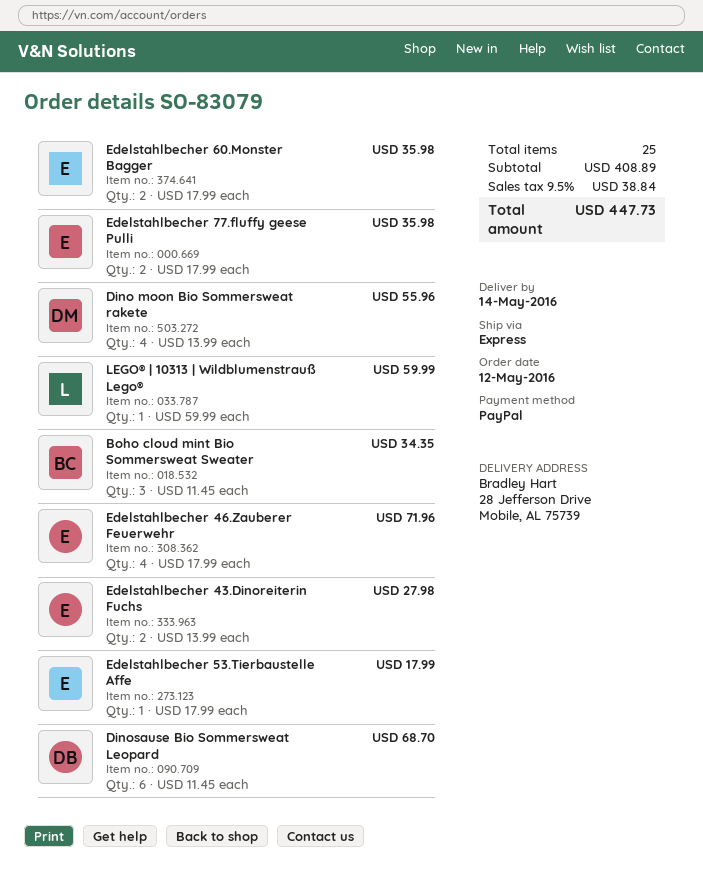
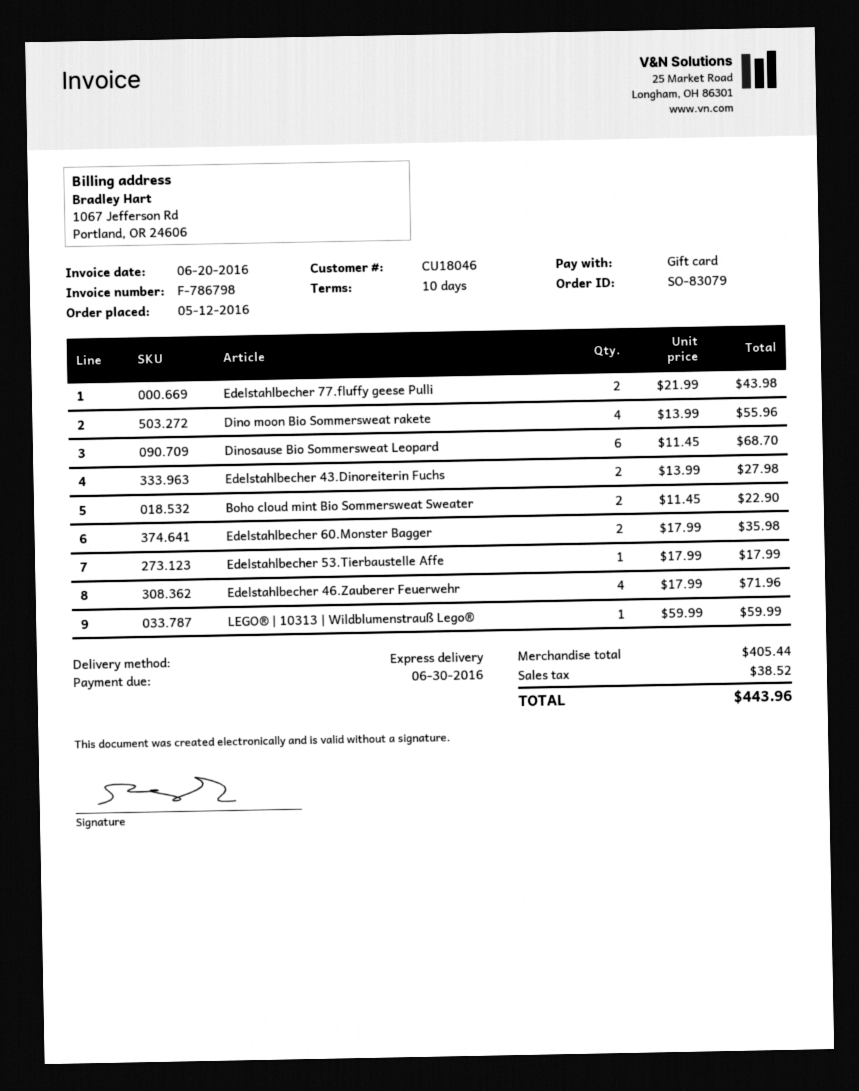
payment method: PayPal -> gift card
Edelstahlbecher 77.fluffy geese Pulli: 2 x 17.99 = 35.98 -> 2 x 21.99 = 43.98
Boho cloud mint Bio Sommersweat Sweater: 3 x 11.45 = 34.35 -> 2 x 11.45 = 22.90
subtotal: 408.89 -> 405.44
tax: 38.84 -> 38.52
total: 447.73 -> 443.96

